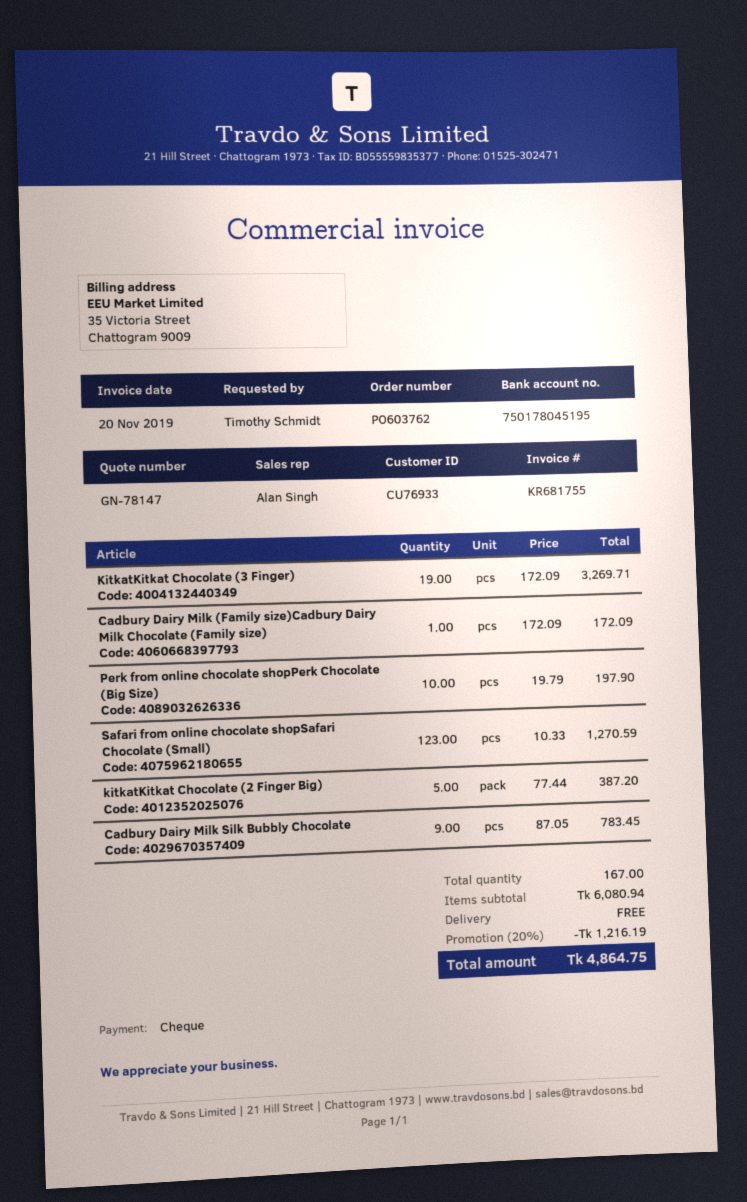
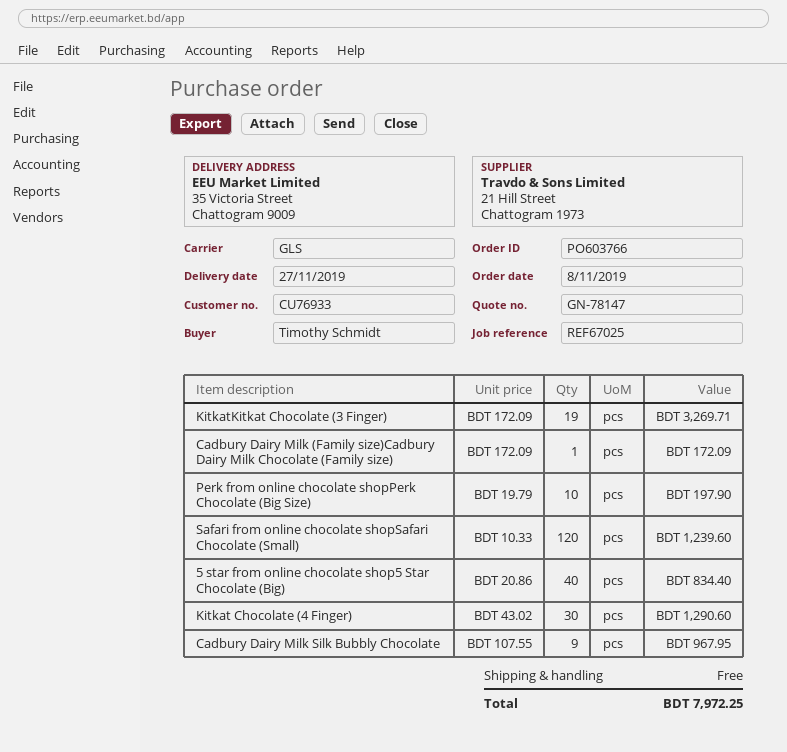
order number: PO603762 -> PO603766
Safari from online chocolate shopSafari Chocolate (Small): 123 x 10.33 = 1270.59 -> 120 x 10.33 = 1239.60
kitkatKitkat Chocolate (2 Finger Big): 5 x 77.44 = 387.20 -> none
Cadbury Dairy Milk Silk Bubbly Chocolate: 9 x 87.05 = 783.45 -> 9 x 107.55 = 967.95
5 star from online chocolate shop5 Star Chocolate (Big): none -> 40 x 20.86 = 834.40
Kitkat Chocolate (4 Finger): none -> 30 x 43.02 = 1290.60
discount: 20% = 1216.19 -> none
total: 4864.75 -> 7972.25

